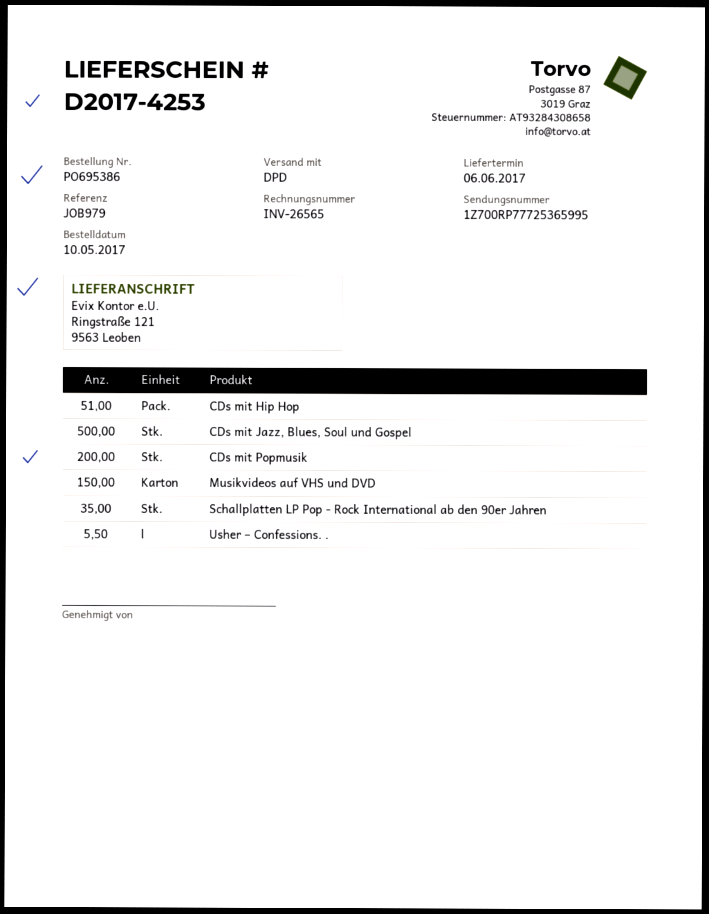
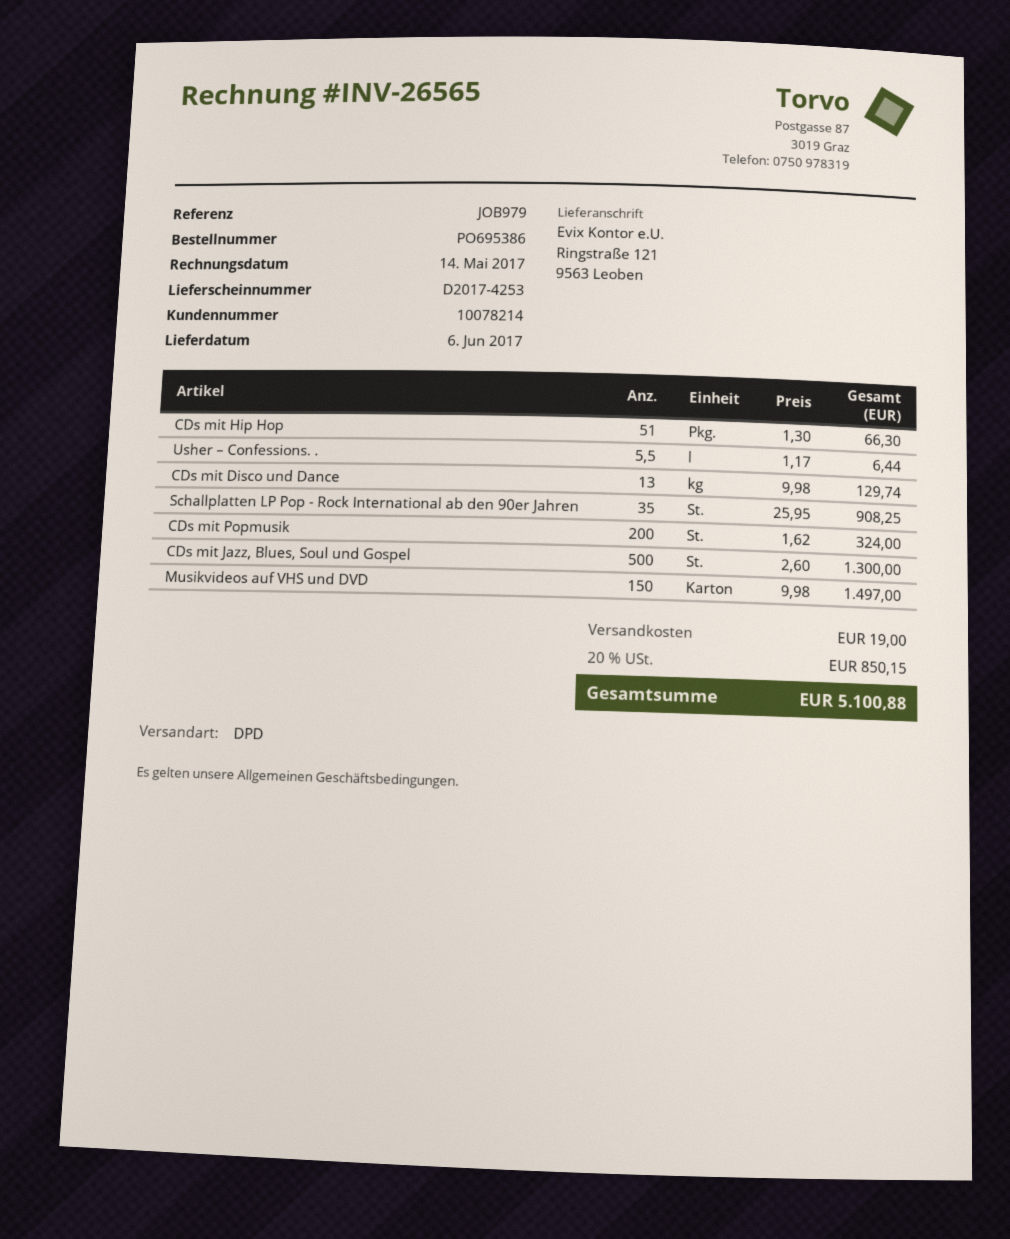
CDs mit Disco und Dance: none -> 13

